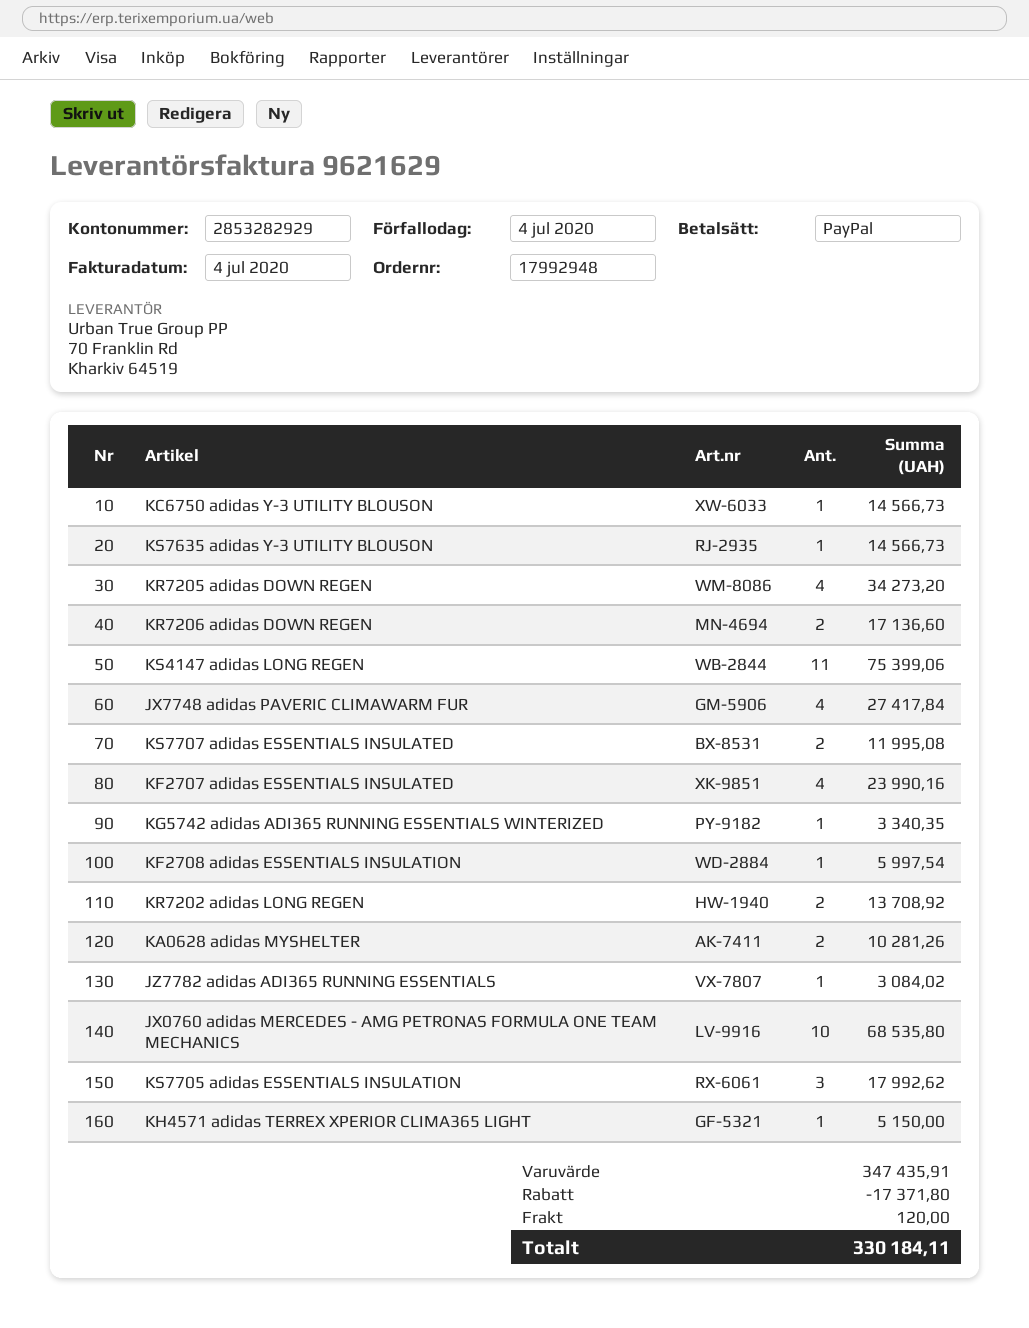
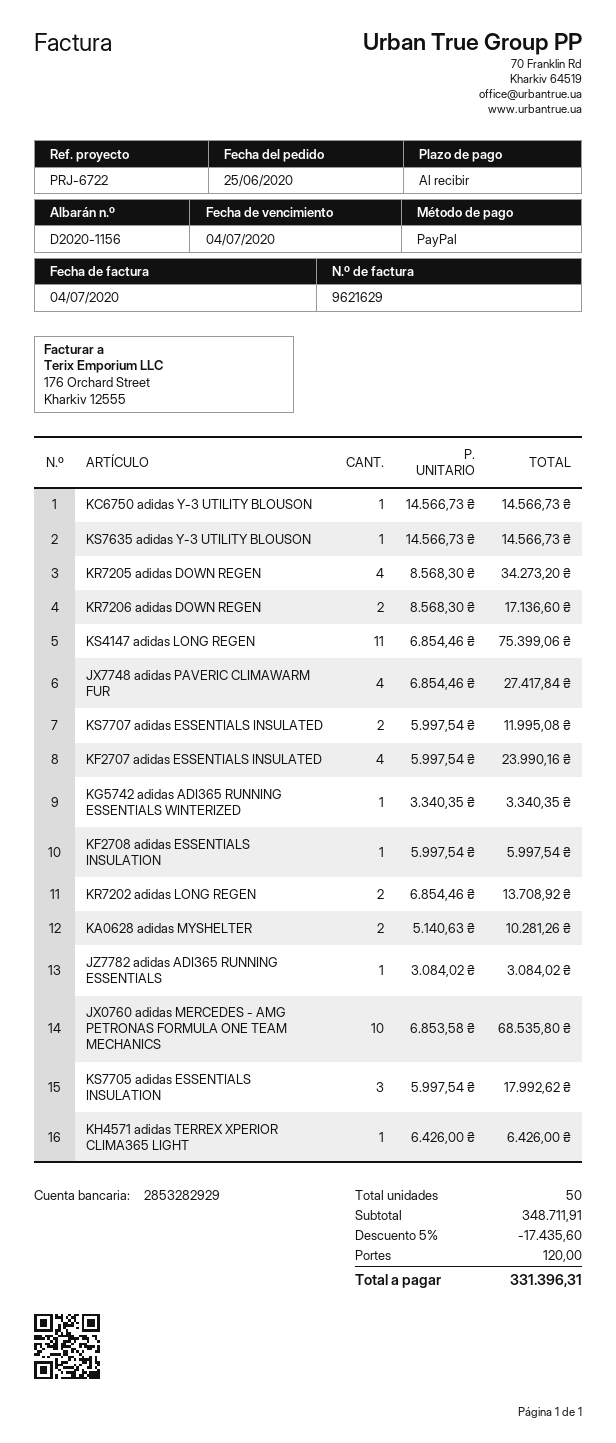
KH4571 adidas TERREX XPERIOR CLIMA365 LIGHT: 1 for 5150.00 -> 1 for 6426.00
subtotal: 347435.91 -> 348711.91
discount: 17371.80 -> 17435.60
total: 330184.11 -> 331396.31

